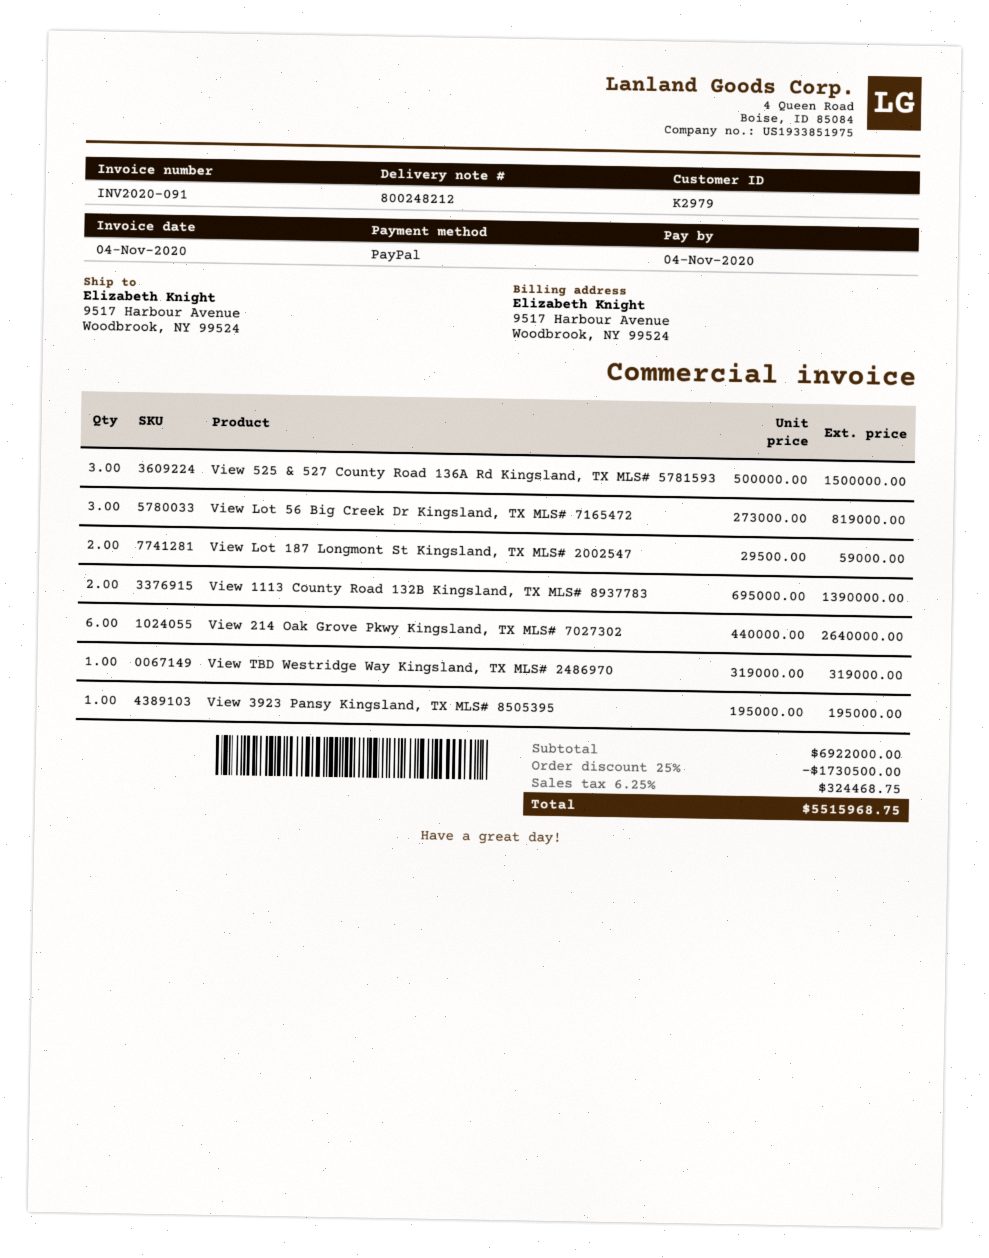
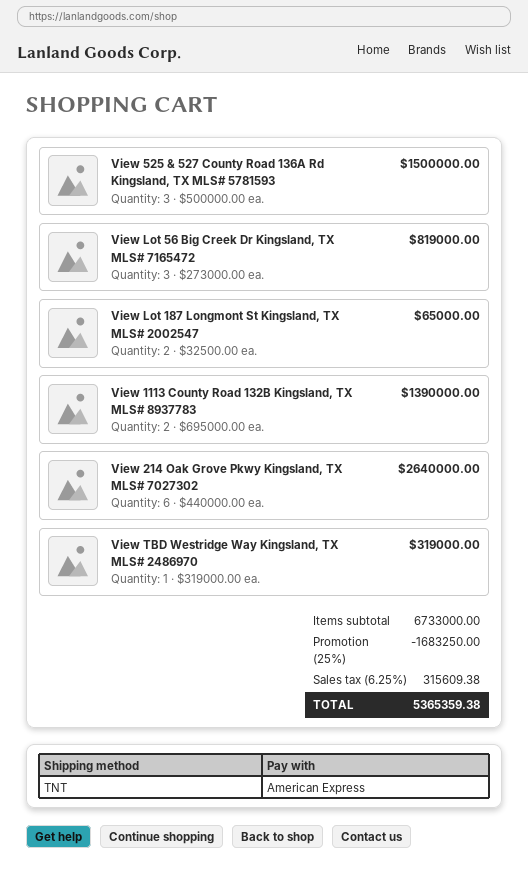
payment method: PayPal -> American Express
View Lot 187 Longmont St Kingsland, TX MLS# 2002547: 2 x 29500.00 = 59000.00 -> 2 x 32500.00 = 65000.00
View 3923 Pansy Kingsland, TX MLS# 8505395: 1 x 195000.00 = 195000.00 -> none
subtotal: 6922000.00 -> 6733000.00
discount: 25% = 1730500.00 -> 25% = 1683250.00
tax: 6.25% = 324468.75 -> 6.25% = 315609.38
total: 5515968.75 -> 5365359.38

